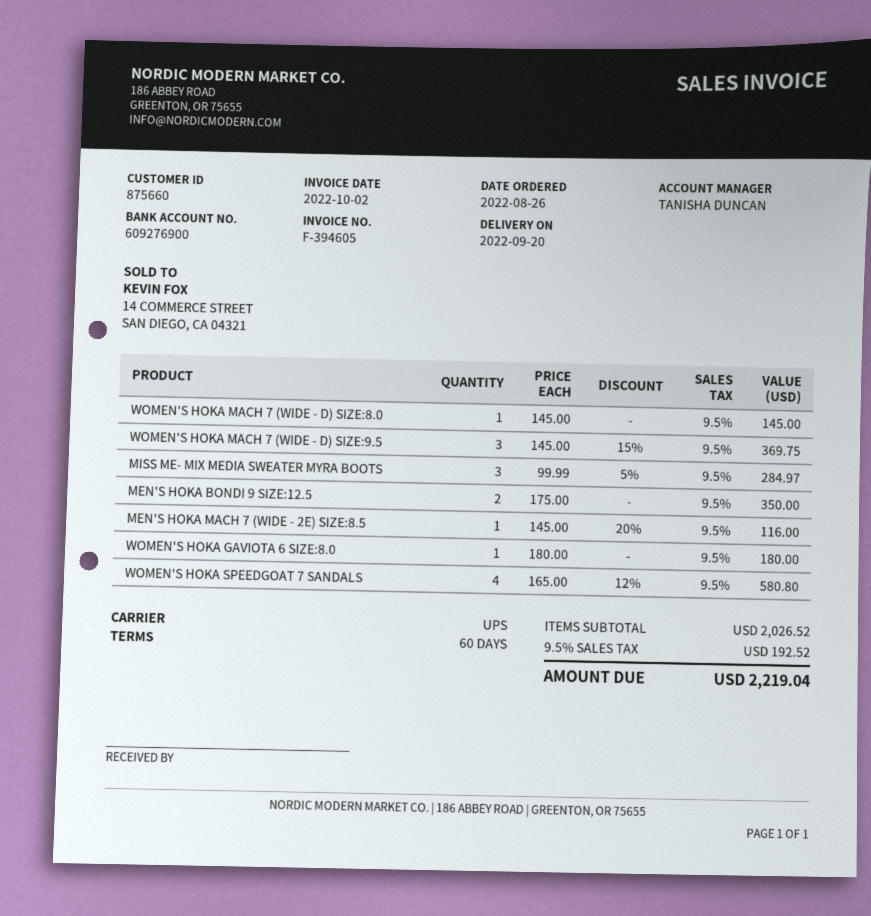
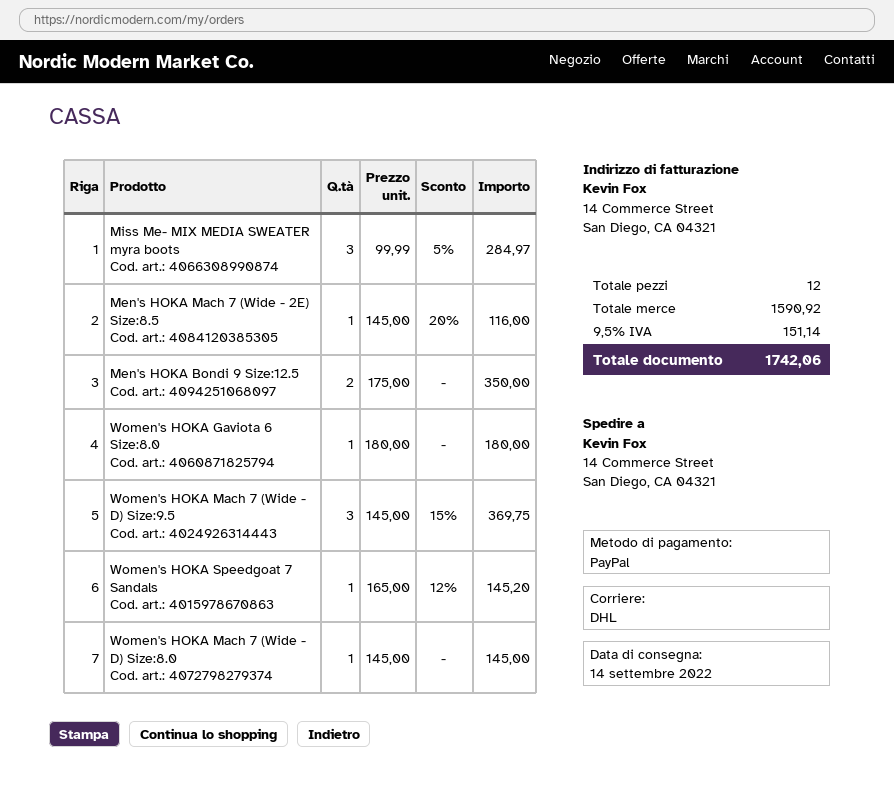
delivery date: 2022-09-20 -> 2022-09-14
shipping method: UPS -> DHL
WOMEN'S HOKA SPEEDGOAT 7 SANDALS: 4 x 165.00 - 12% = 580.80 -> 1 x 165.00 - 12% = 145.20
subtotal: 2026.52 -> 1590.92
tax: 9.5% = 192.52 -> 9.5% = 151.14
total: 2219.04 -> 1742.06

